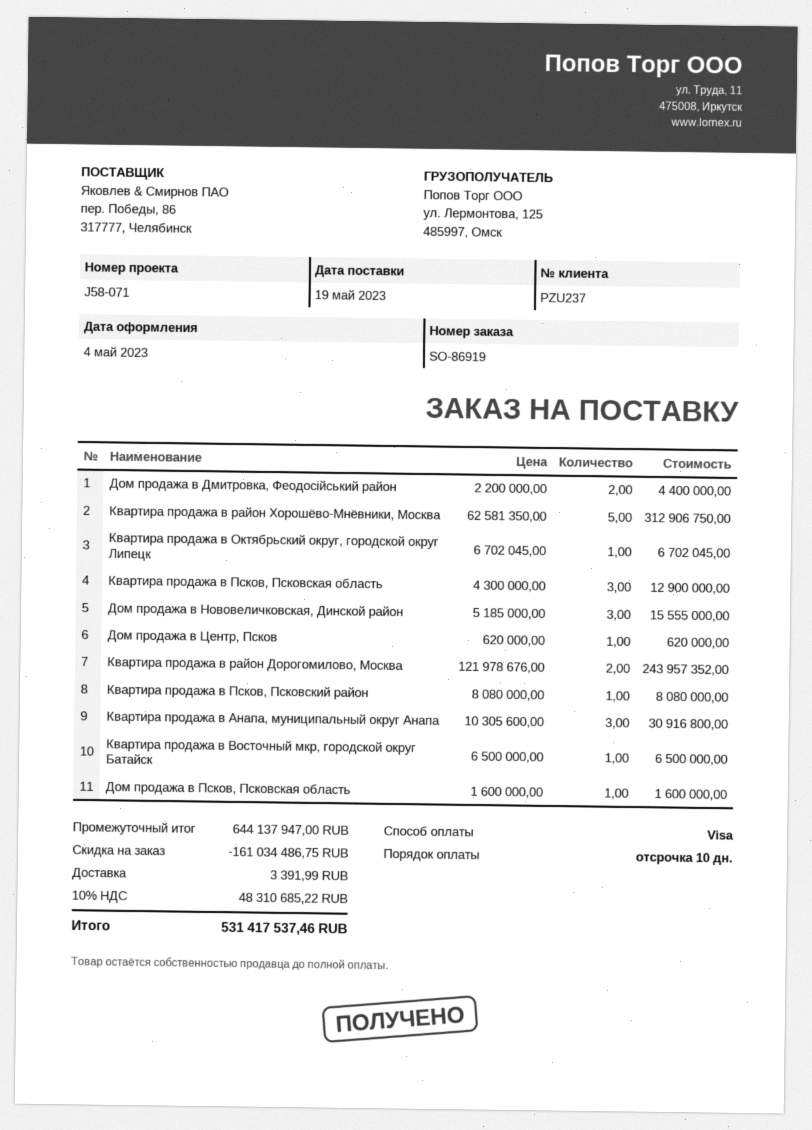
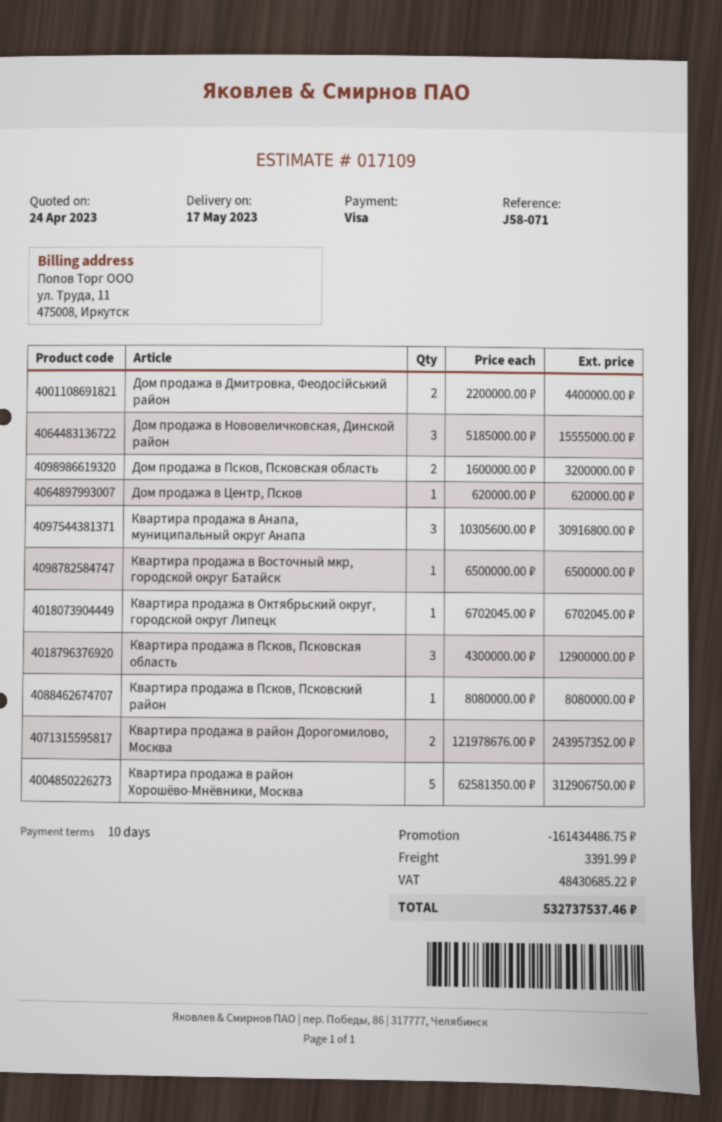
delivery date: 2023-05-19 -> 2023-05-17
Дом продажа в Псков, Псковская область: 1 x 1600000.00 = 1600000.00 -> 2 x 1600000.00 = 3200000.00
discount: 161034486.75 -> 161434486.75
tax: 48310685.22 -> 48430685.22
total: 531417537.46 -> 532737537.46

